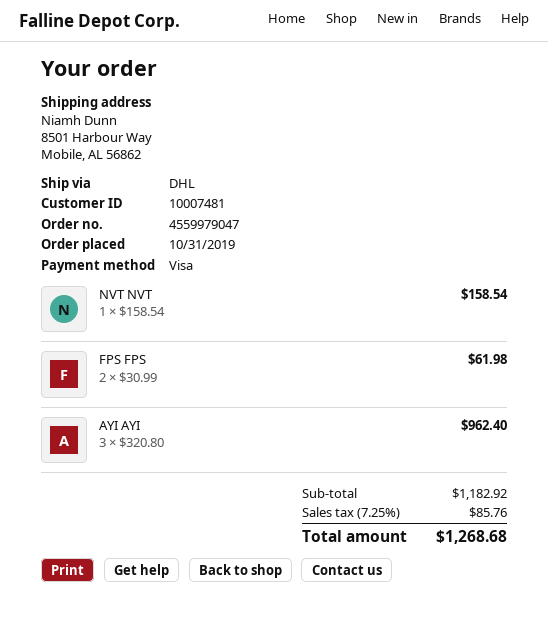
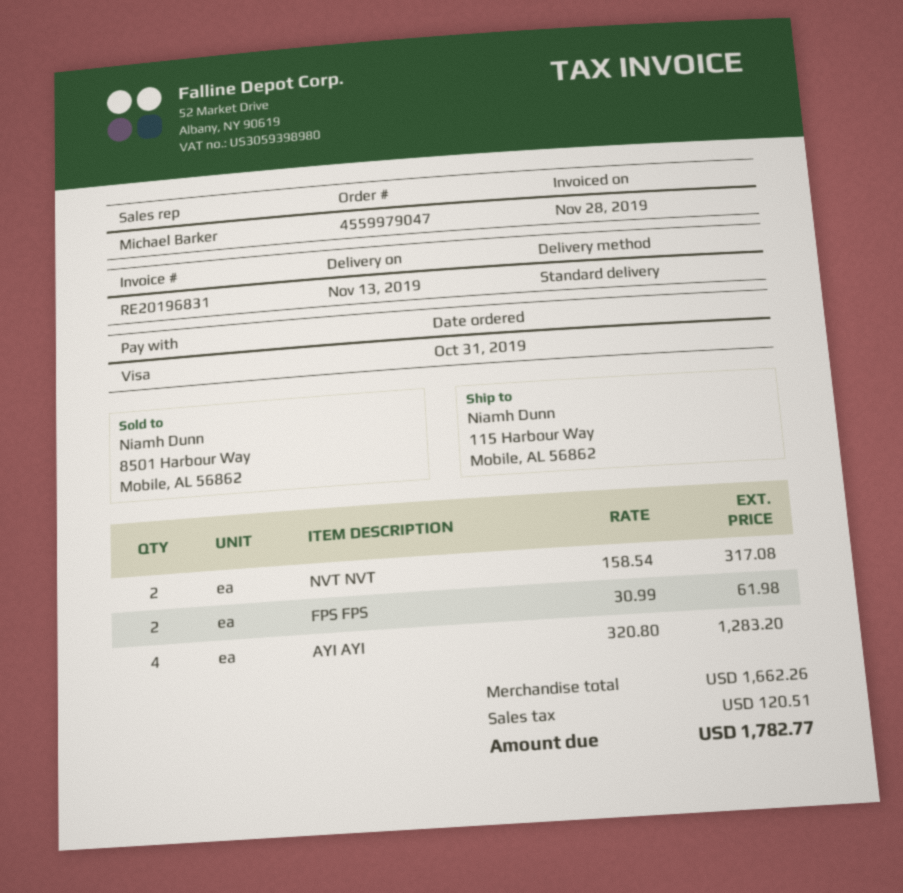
shipping method: DHL -> standard
ship to: 8501 Harbour Way, Mobile, AL 56862 -> 115 Harbour Way, Mobile, AL 56862
NVT NVT: 1 x 158.54 = 158.54 -> 2 x 158.54 = 317.08
AYI AYI: 3 x 320.80 = 962.40 -> 4 x 320.80 = 1283.20
subtotal: 1182.92 -> 1662.26
tax: 85.76 -> 120.51
total: 1268.68 -> 1782.77

